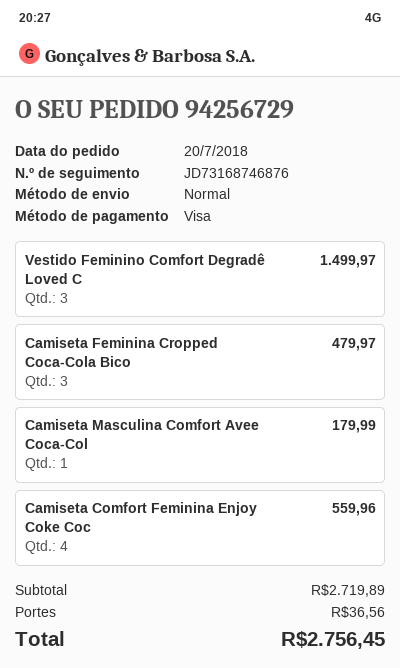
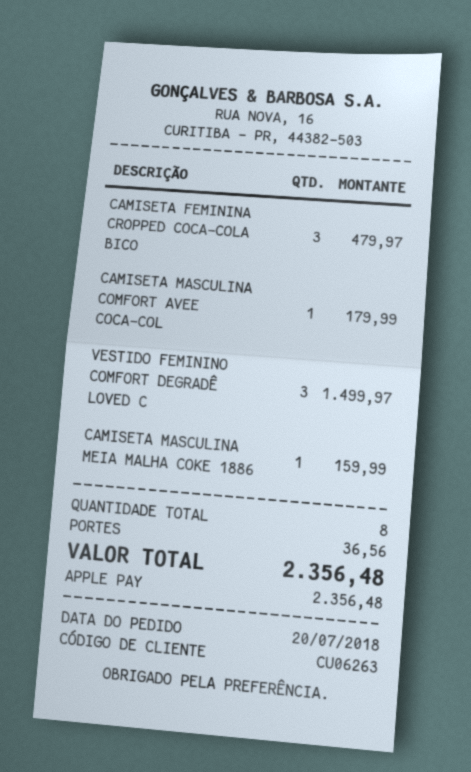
payment method: Visa -> Apple Pay
Camiseta Comfort Feminina Enjoy Coke Coc: 4 for 559.96 -> none
CAMISETA MASCULINA MEIA MALHA COKE 1886: none -> 1 for 159.99
total: 2756.45 -> 2356.48

